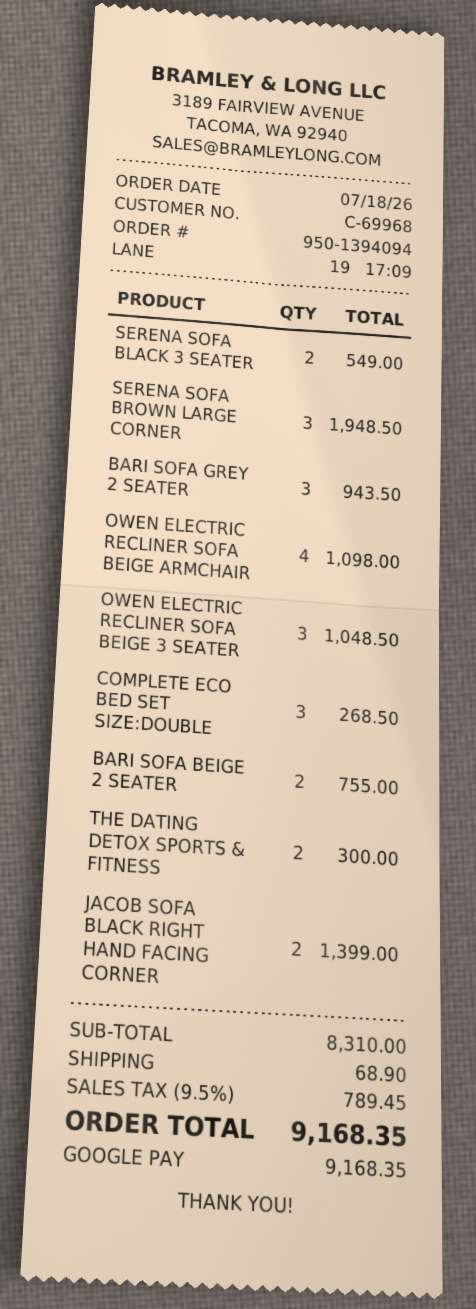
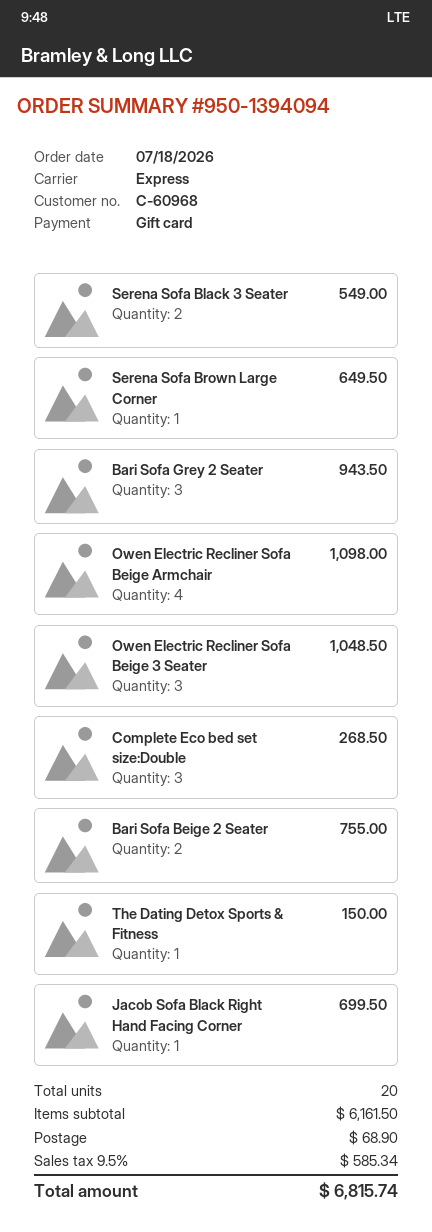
customer number: C-69968 -> C-60968
payment method: Google Pay -> gift card
SERENA SOFA BROWN LARGE CORNER: 3 for 1948.50 -> 1 for 649.50
THE DATING DETOX SPORTS & FITNESS: 2 for 300.00 -> 1 for 150.00
JACOB SOFA BLACK RIGHT HAND FACING CORNER: 2 for 1399.00 -> 1 for 699.50
subtotal: 8310.00 -> 6161.50
tax: 9.5% = 789.45 -> 9.5% = 585.34
total: 9168.35 -> 6815.74

